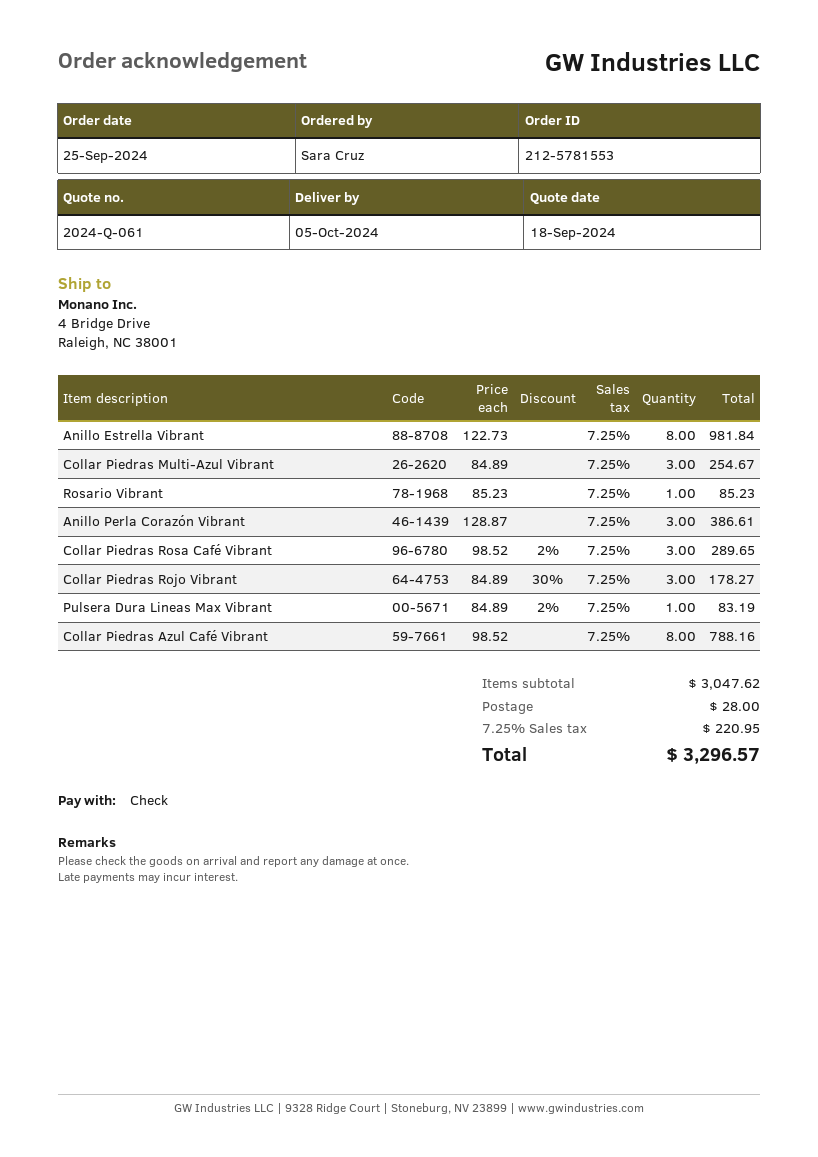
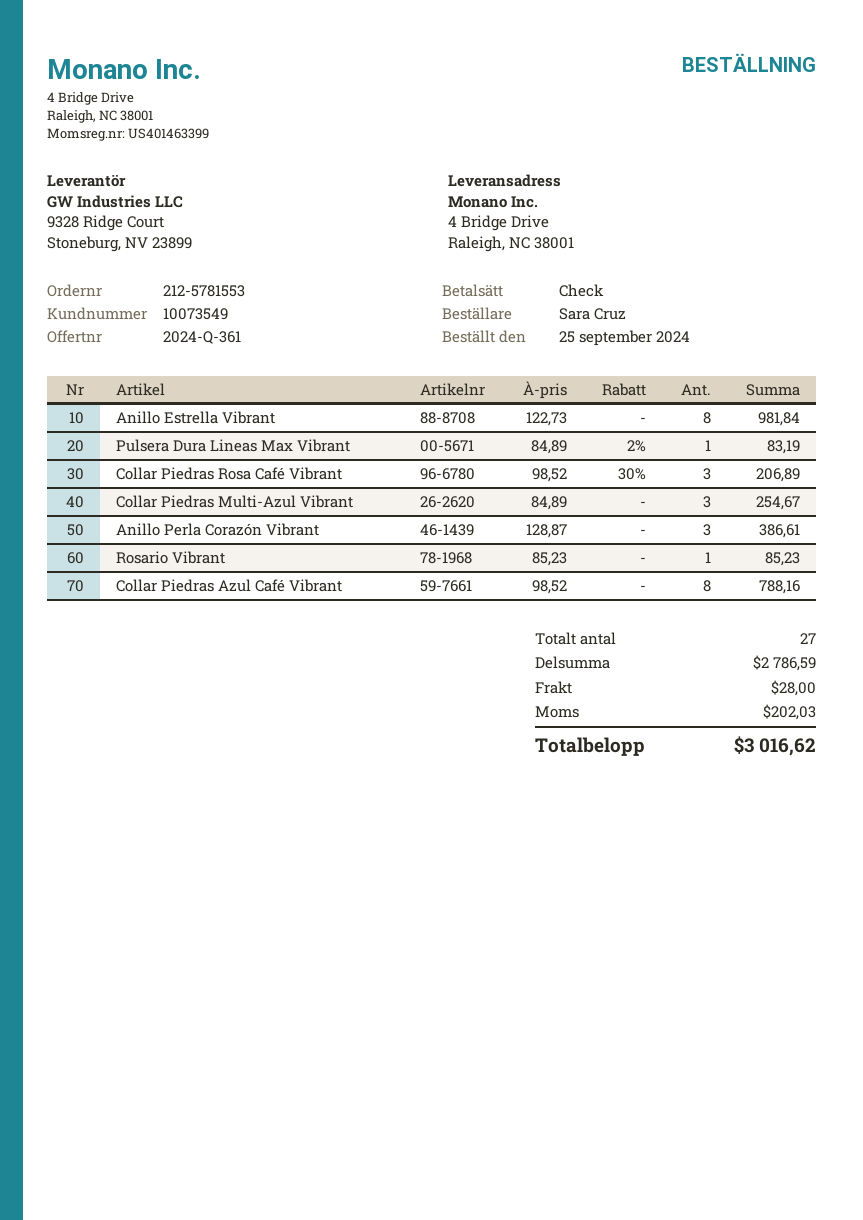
quote number: 2024-Q-061 -> 2024-Q-361
Collar Piedras Rosa Café Vibrant: 3 x 98.52 - 2% = 289.65 -> 3 x 98.52 - 30% = 206.89
Collar Piedras Rojo Vibrant: 3 x 84.89 - 30% = 178.27 -> none
subtotal: 3047.62 -> 2786.59
tax: 220.95 -> 202.03
total: 3296.57 -> 3016.62

